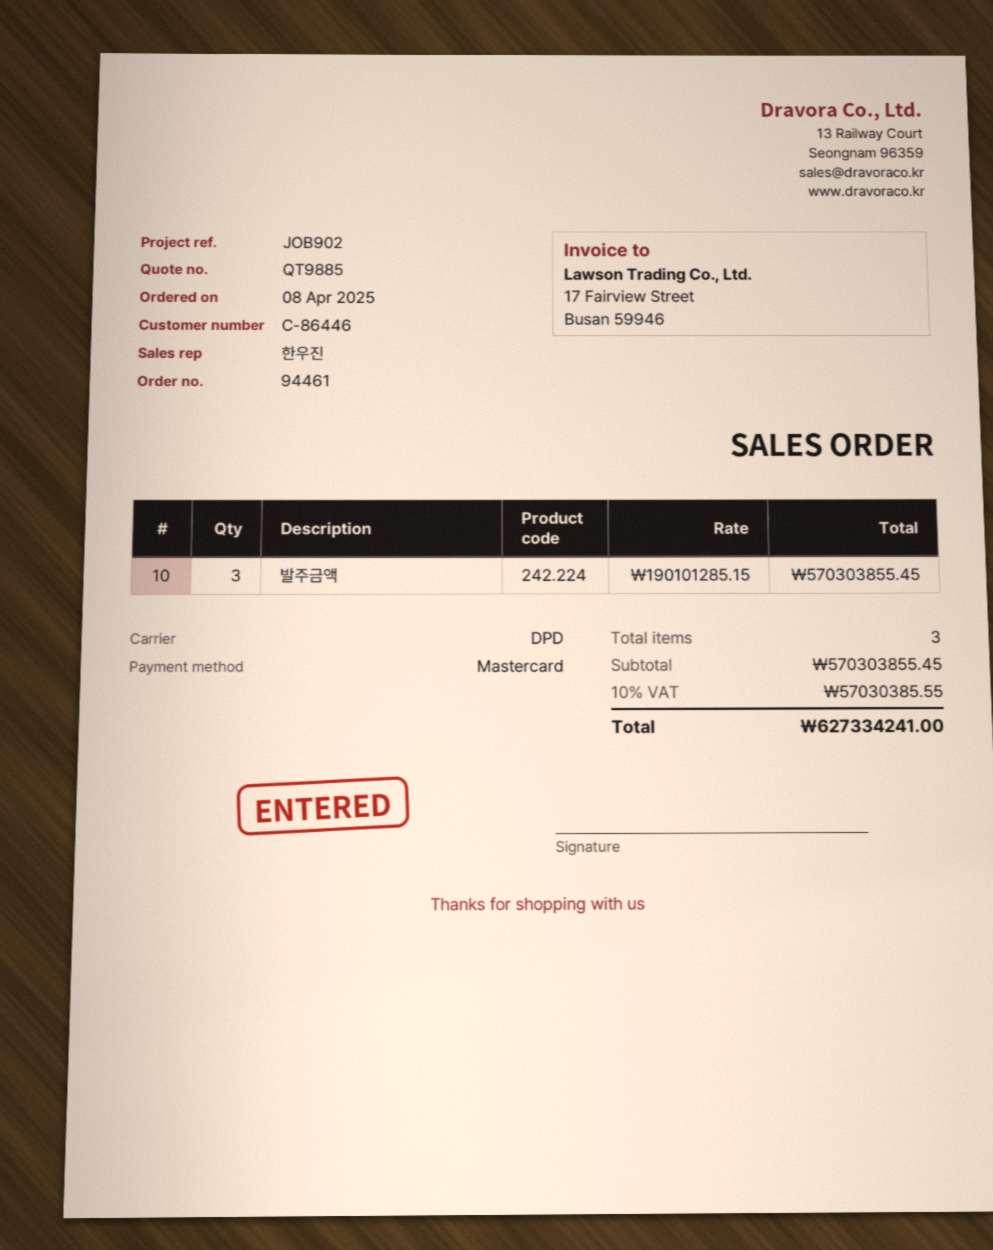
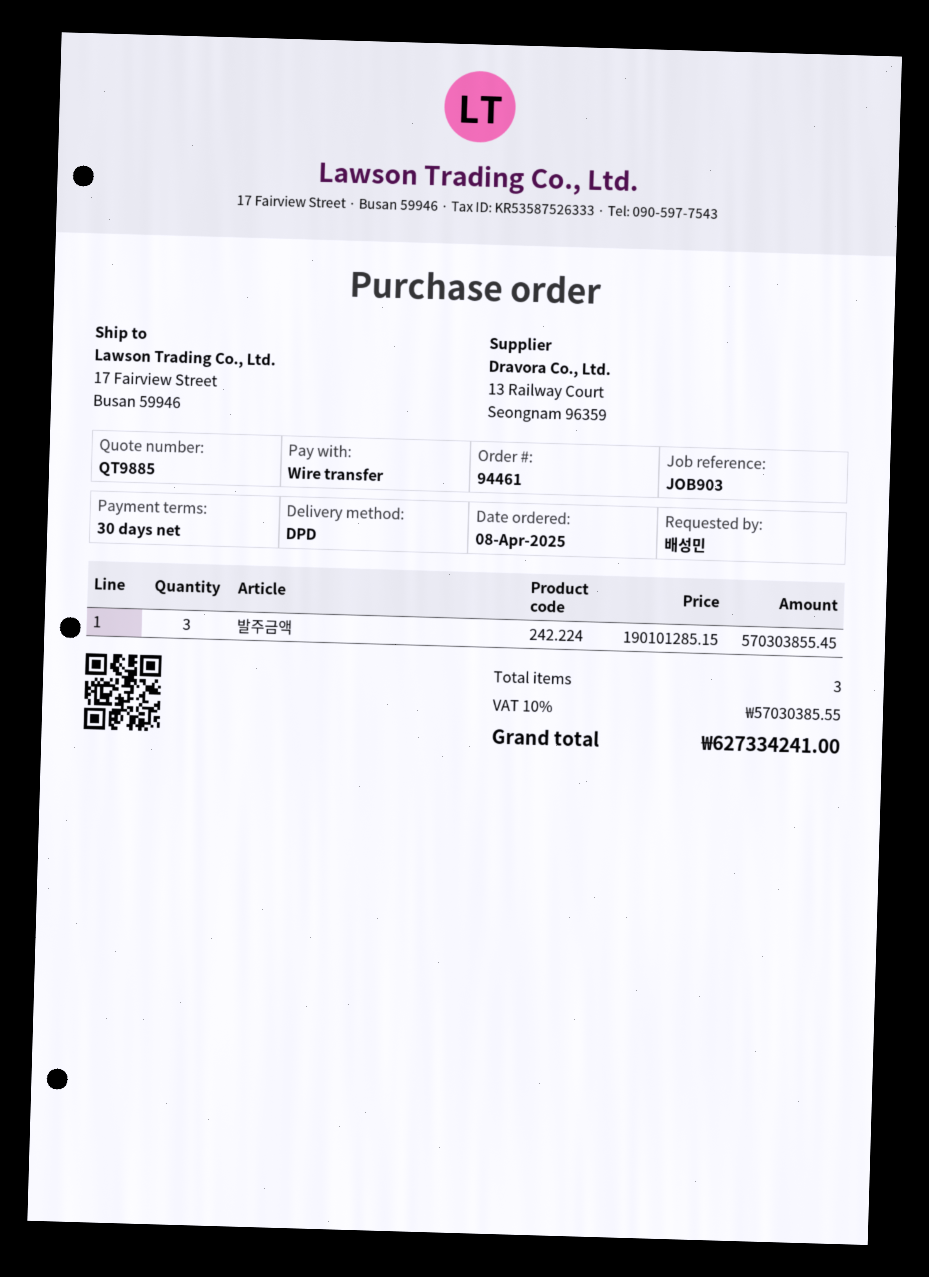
reference: JOB902 -> JOB903
payment method: Mastercard -> bank transfer

